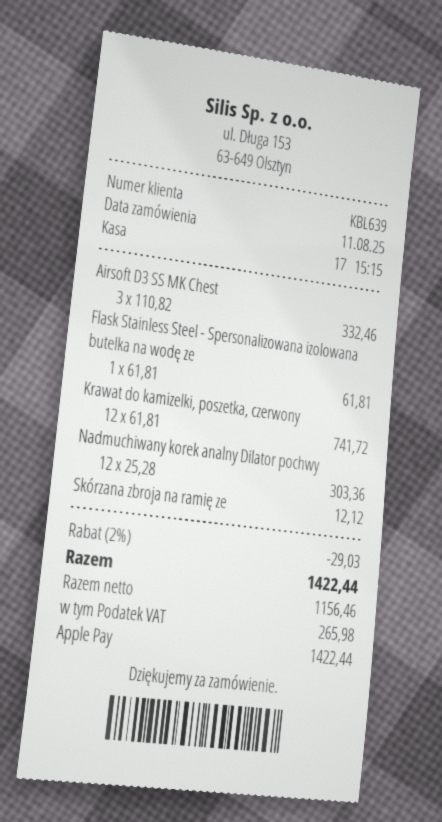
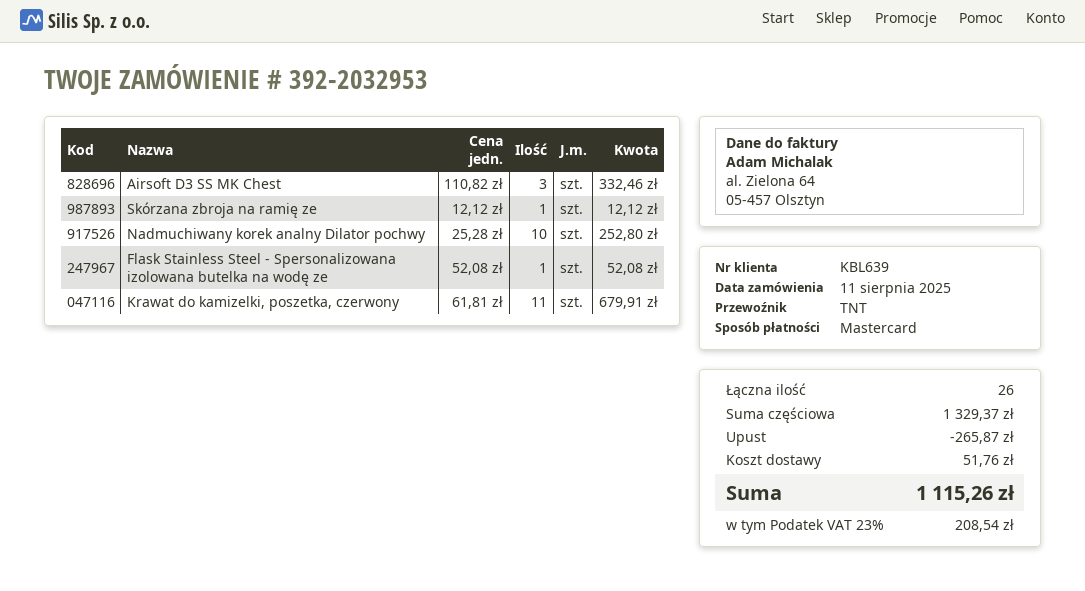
payment method: Apple Pay -> Mastercard
Flask Stainless Steel - Spersonalizowana izolowana butelka na wodę ze: 1 x 61.81 = 61.81 -> 1 x 52.08 = 52.08
Krawat do kamizelki, poszetka, czerwony: 12 x 61.81 = 741.72 -> 11 x 61.81 = 679.91
Nadmuchiwany korek analny Dilator pochwy: 12 x 25.28 = 303.36 -> 10 x 25.28 = 252.80
discount: 29.03 -> 265.87
shipping: none -> 51.76
tax: 265.98 -> 208.54
total: 1422.44 -> 1115.26

